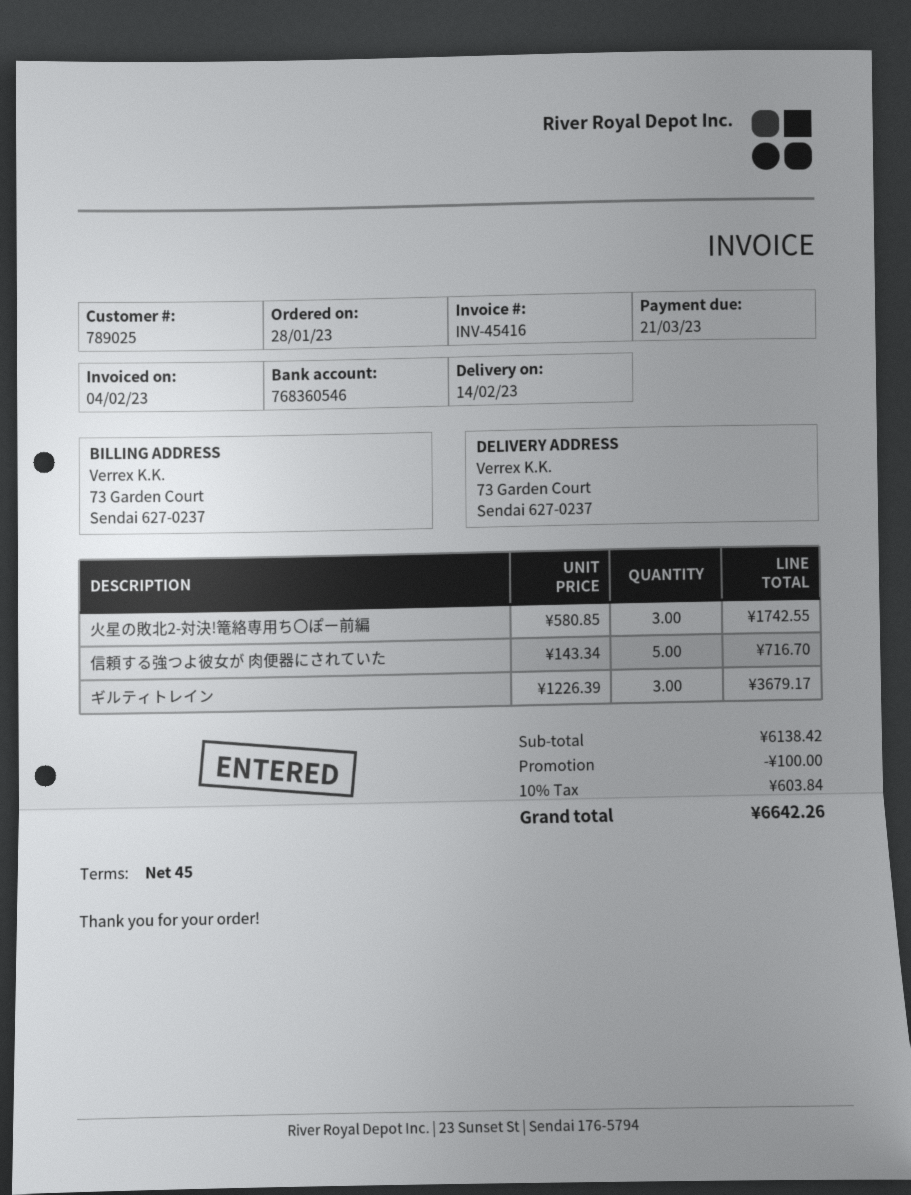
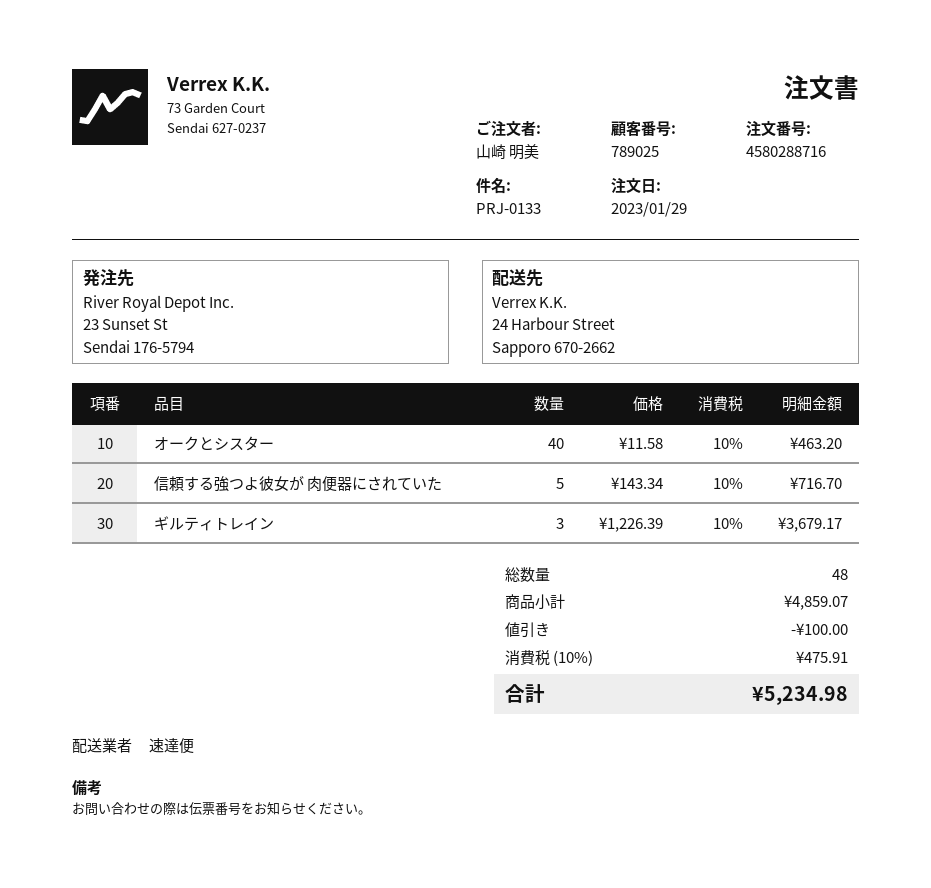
order date: 2023-01-28 -> 2023-01-29
ship to: 73 Garden Court, Sendai 627-0237 -> 24 Harbour Street, Sapporo 670-2662
火星の敗北2-対決!篭絡専用ち〇ぽー前編: 3 x 580.85 = 1742.55 -> none
オークとシスター: none -> 40 x 11.58 = 463.20
subtotal: 6138.42 -> 4859.07
tax: 10% = 603.84 -> 10% = 475.91
total: 6642.26 -> 5234.98

